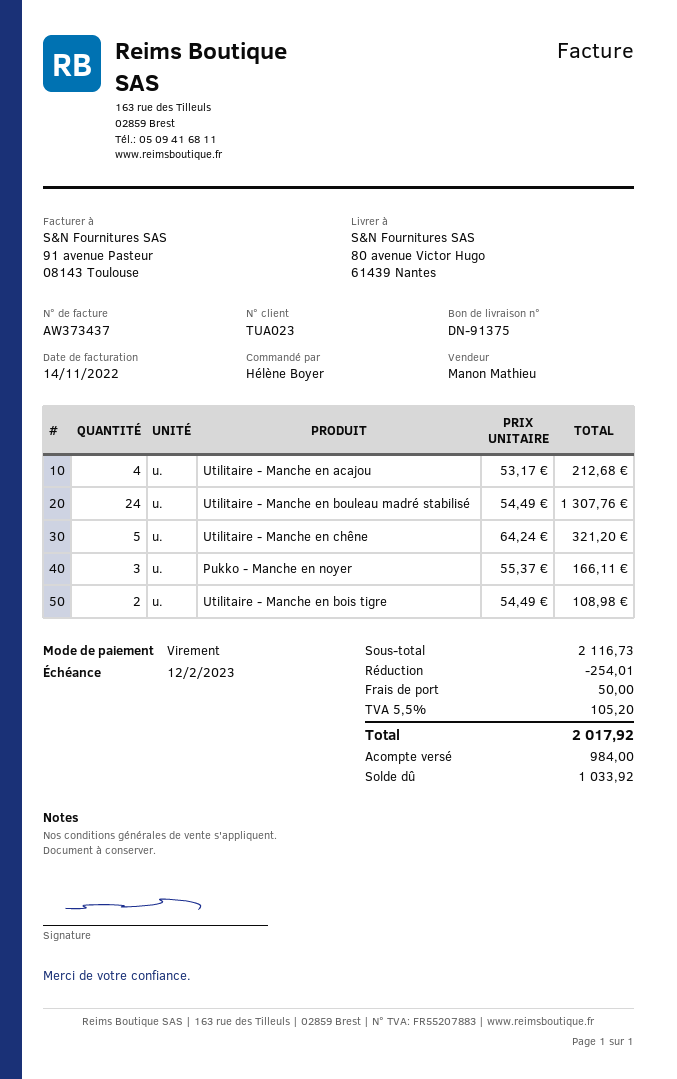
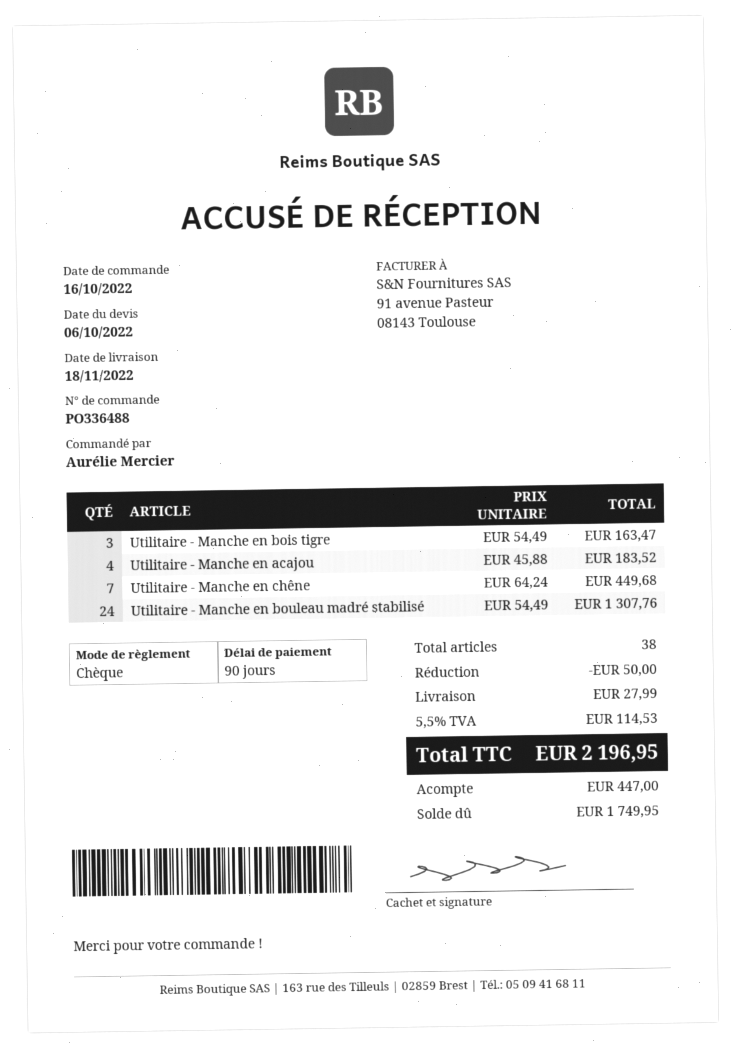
ordered by: Hélène Boyer -> Aurélie Mercier
payment method: bank transfer -> cheque
Utilitaire - Manche en acajou: 4 x 53.17 = 212.68 -> 4 x 45.88 = 183.52
Utilitaire - Manche en chêne: 5 x 64.24 = 321.20 -> 7 x 64.24 = 449.68
Pukko - Manche en noyer: 3 x 55.37 = 166.11 -> none
Utilitaire - Manche en bois tigre: 2 x 54.49 = 108.98 -> 3 x 54.49 = 163.47
discount: 254.01 -> 50.00
shipping: 50.00 -> 27.99
tax: 5.5% = 105.20 -> 5.5% = 114.53
total: 2017.92 -> 2196.95
deposit: 984.00 -> 447.00
balance: 1033.92 -> 1749.95

